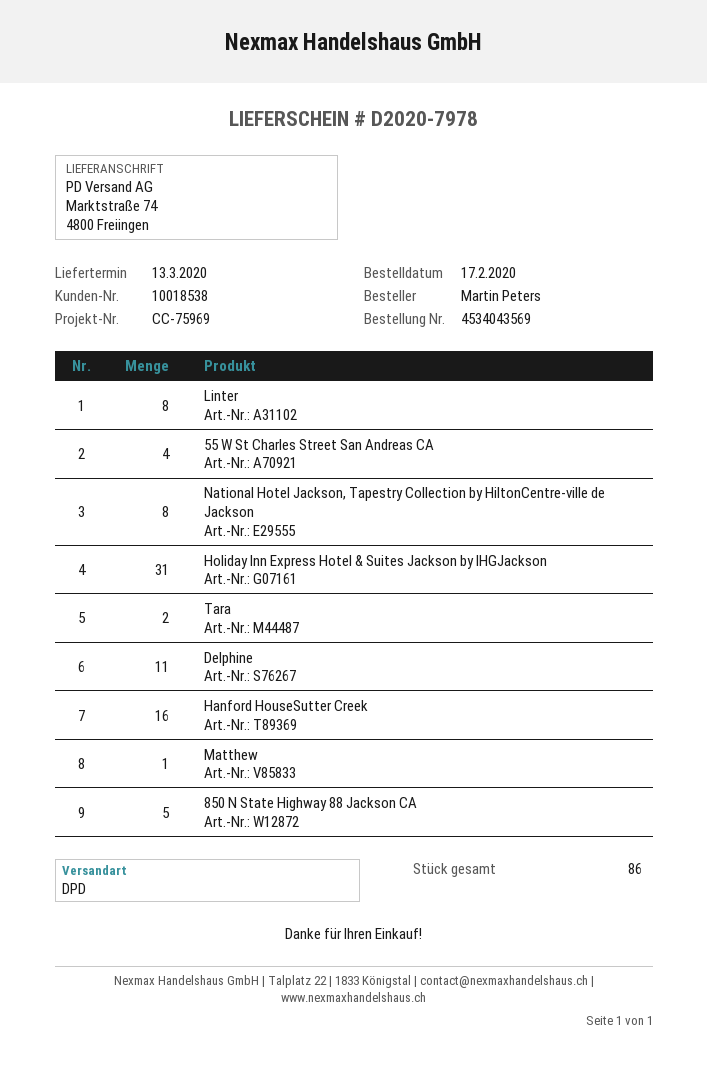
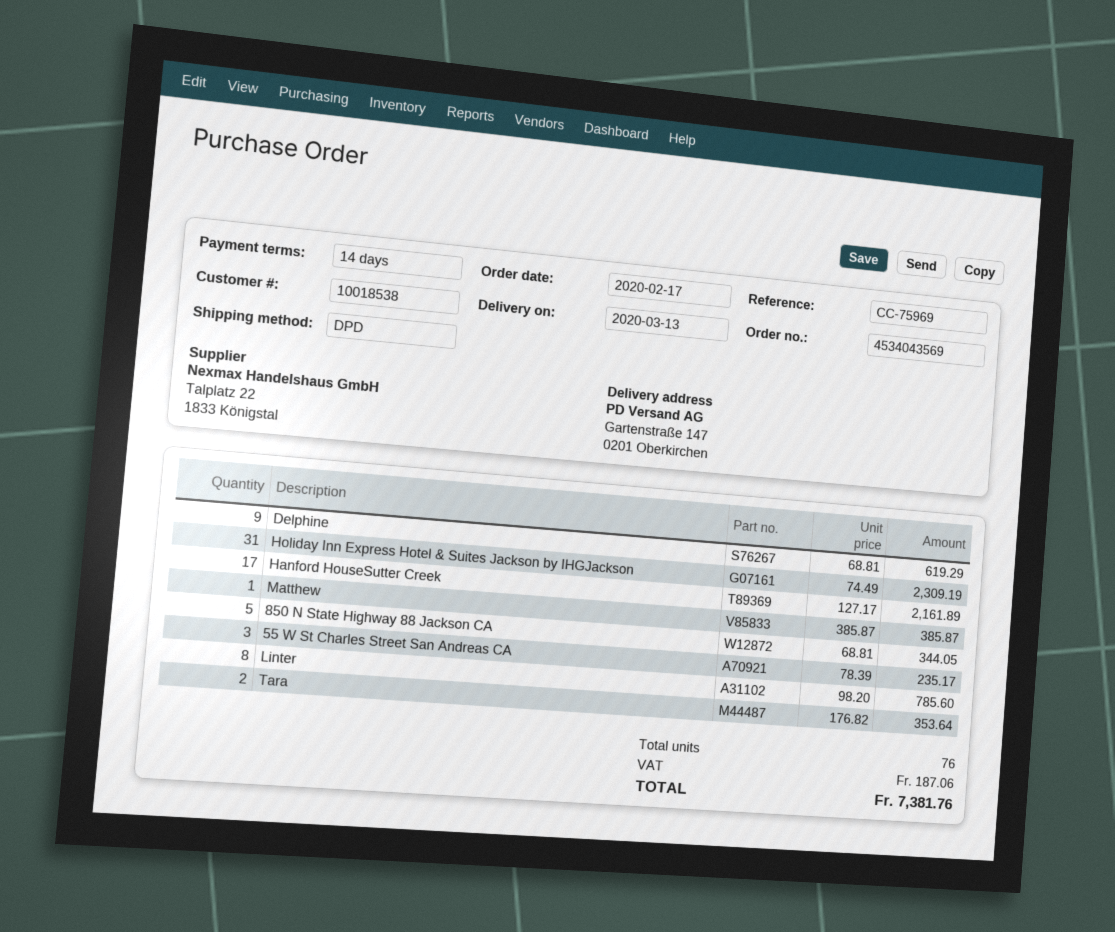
ship to: Marktstraße 74, 4800 Freiingen -> Gartenstraße 147, 0201 Oberkirchen
55 W St Charles Street San Andreas CA: 4 -> 3
National Hotel Jackson, Tapestry Collection by HiltonCentre-ville de Jackson: 8 -> none
Delphine: 11 -> 9
Hanford HouseSutter Creek: 16 -> 17
total quantity: 86 -> 76

